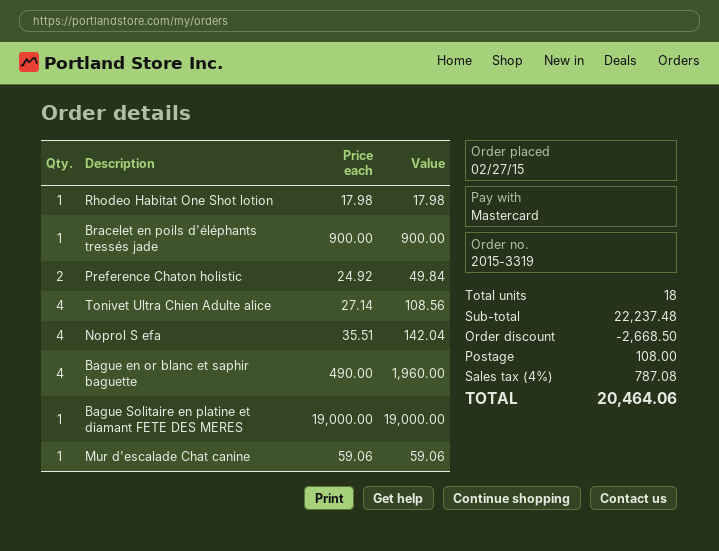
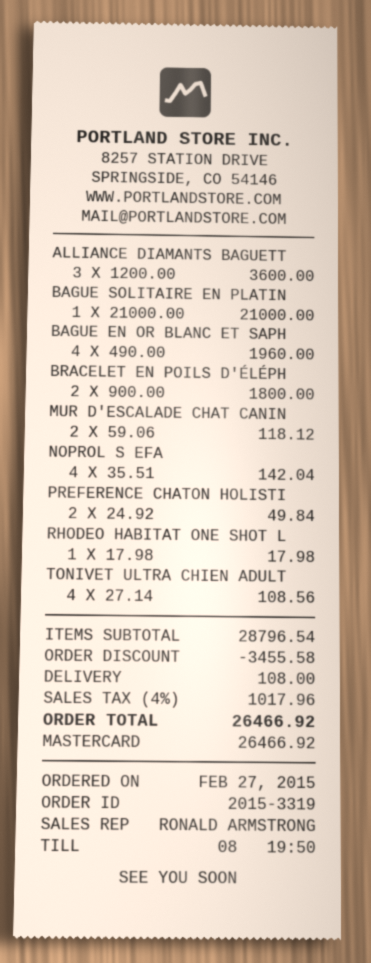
Bracelet en poils d'éléphants tressés jade: 1 x 900.00 = 900.00 -> 2 x 900.00 = 1800.00
Bague Solitaire en platine et diamant FETE DES MERES: 1 x 19000.00 = 19000.00 -> 1 x 21000.00 = 21000.00
Mur d'escalade Chat canine: 1 x 59.06 = 59.06 -> 2 x 59.06 = 118.12
ALLIANCE DIAMANTS BAGUETT: none -> 3 x 1200.00 = 3600.00
subtotal: 22237.48 -> 28796.54
discount: 2668.50 -> 3455.58
tax: 4% = 787.08 -> 4% = 1017.96
total: 20464.06 -> 26466.92

